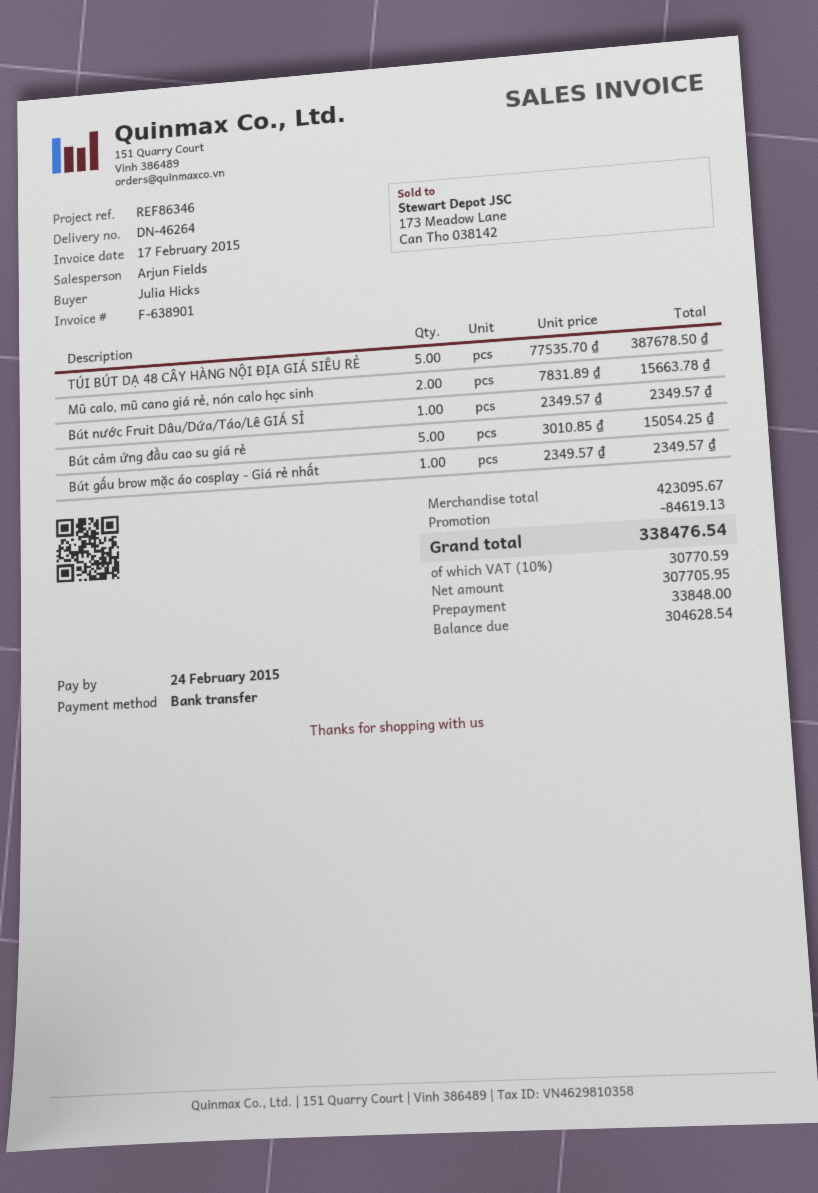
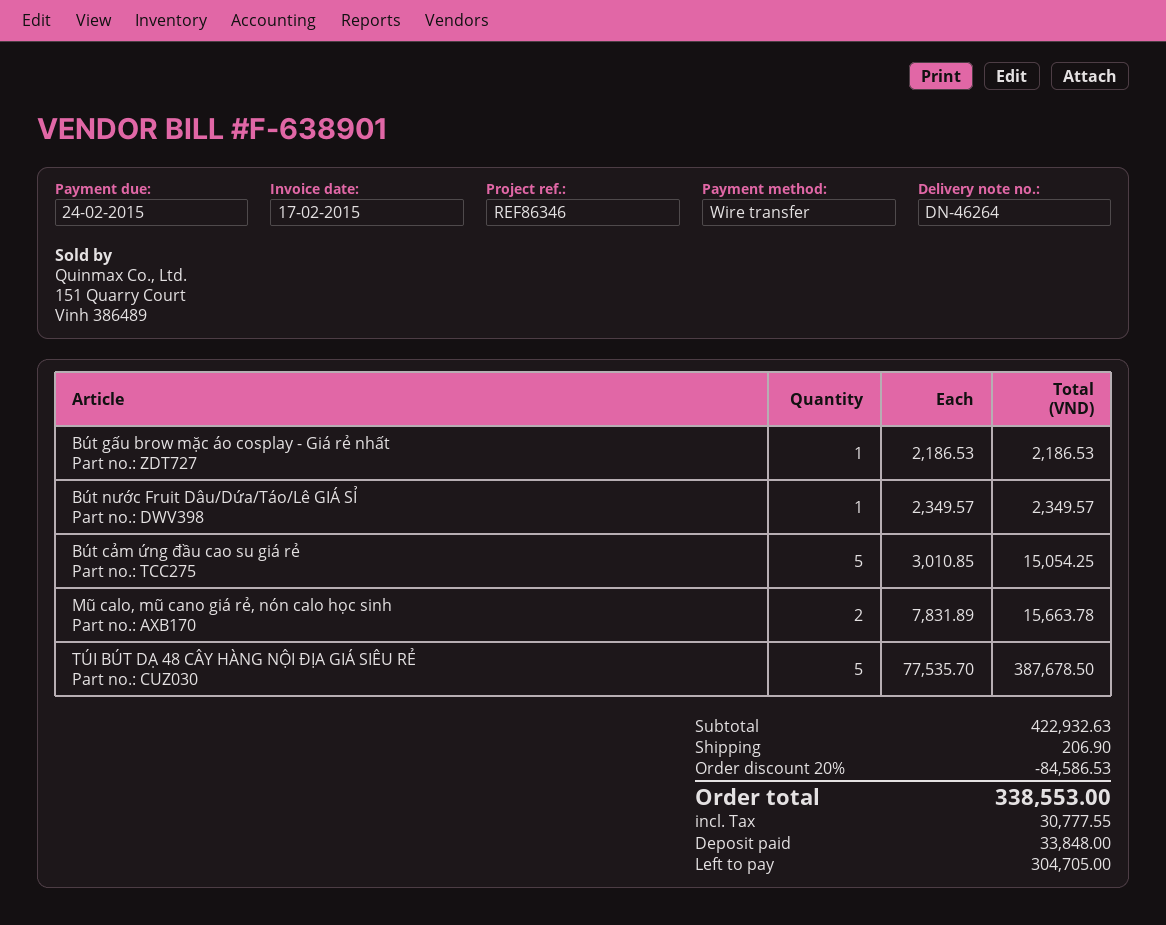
Bút gấu brow mặc áo cosplay - Giá rẻ nhất: 1 x 2349.57 = 2349.57 -> 1 x 2186.53 = 2186.53
subtotal: 423095.67 -> 422932.63
discount: 84619.13 -> 84586.53
shipping: none -> 206.90
tax: 30770.59 -> 30777.55
total: 338476.54 -> 338553.00
balance: 304628.54 -> 304705.00

